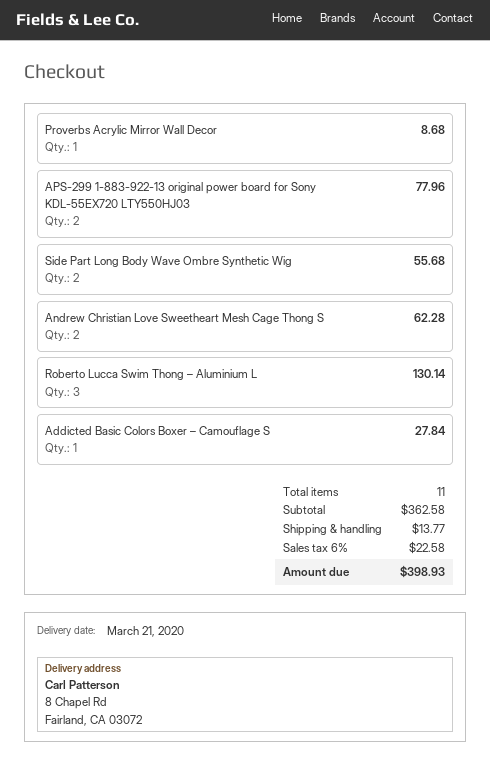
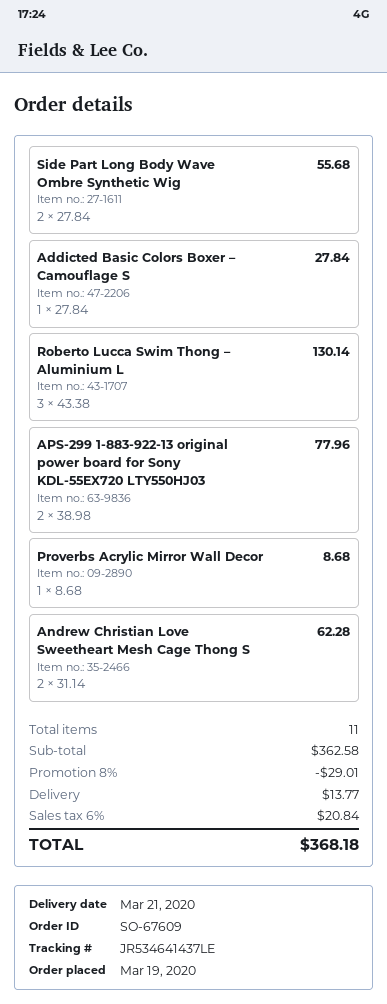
discount: none -> 8% = 29.01
tax: 6% = 22.58 -> 6% = 20.84
total: 398.93 -> 368.18

